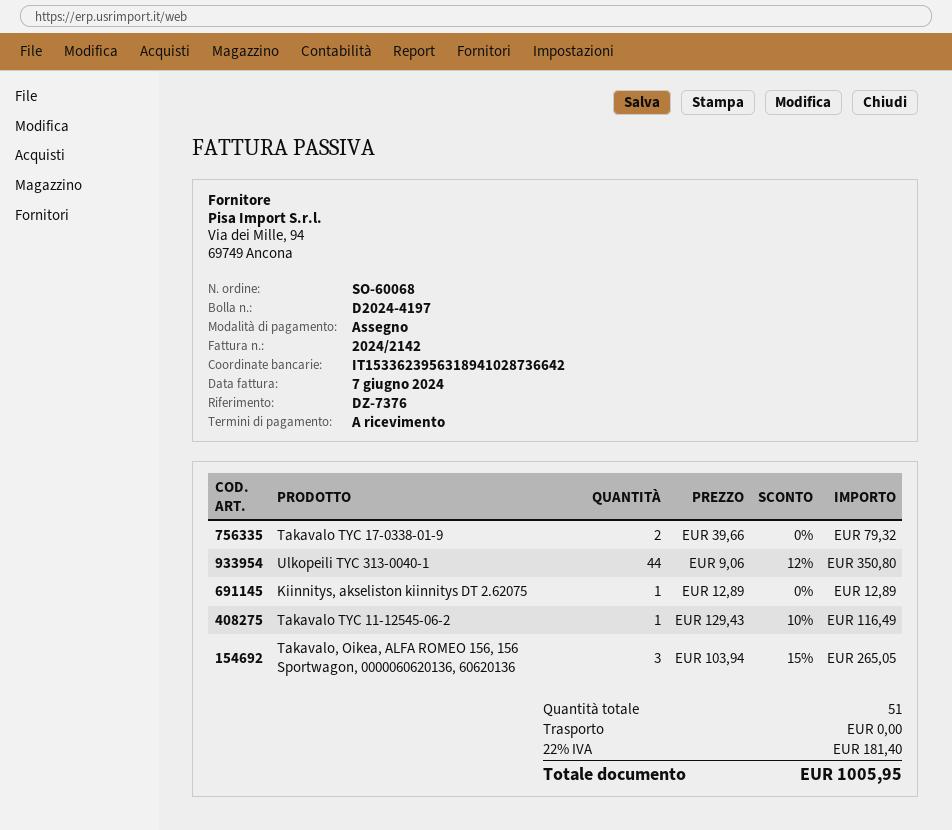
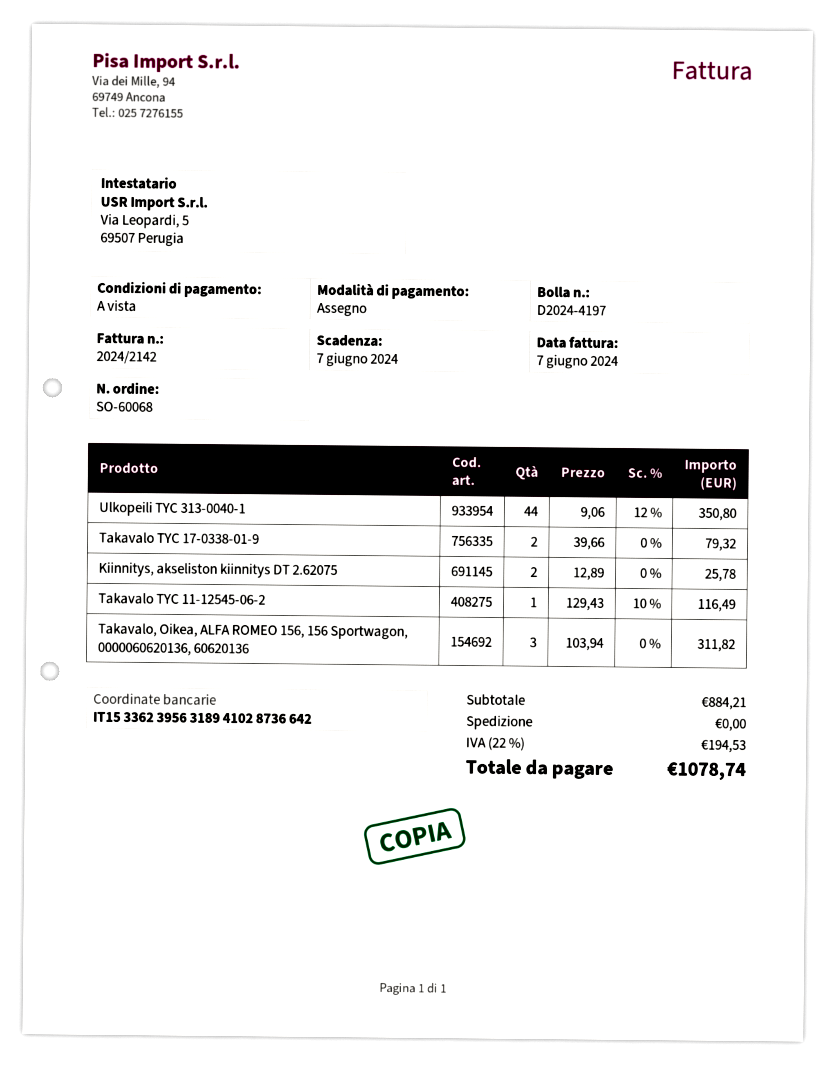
Kiinnitys, akseliston kiinnitys DT 2.62075: 1 x 12.89 = 12.89 -> 2 x 12.89 = 25.78
Takavalo, Oikea, ALFA ROMEO 156, 156 Sportwagon, 0000060620136, 60620136: 3 x 103.94 - 15% = 265.05 -> 3 x 103.94 = 311.82
tax: 22% = 181.40 -> 22% = 194.53
total: 1005.95 -> 1078.74

